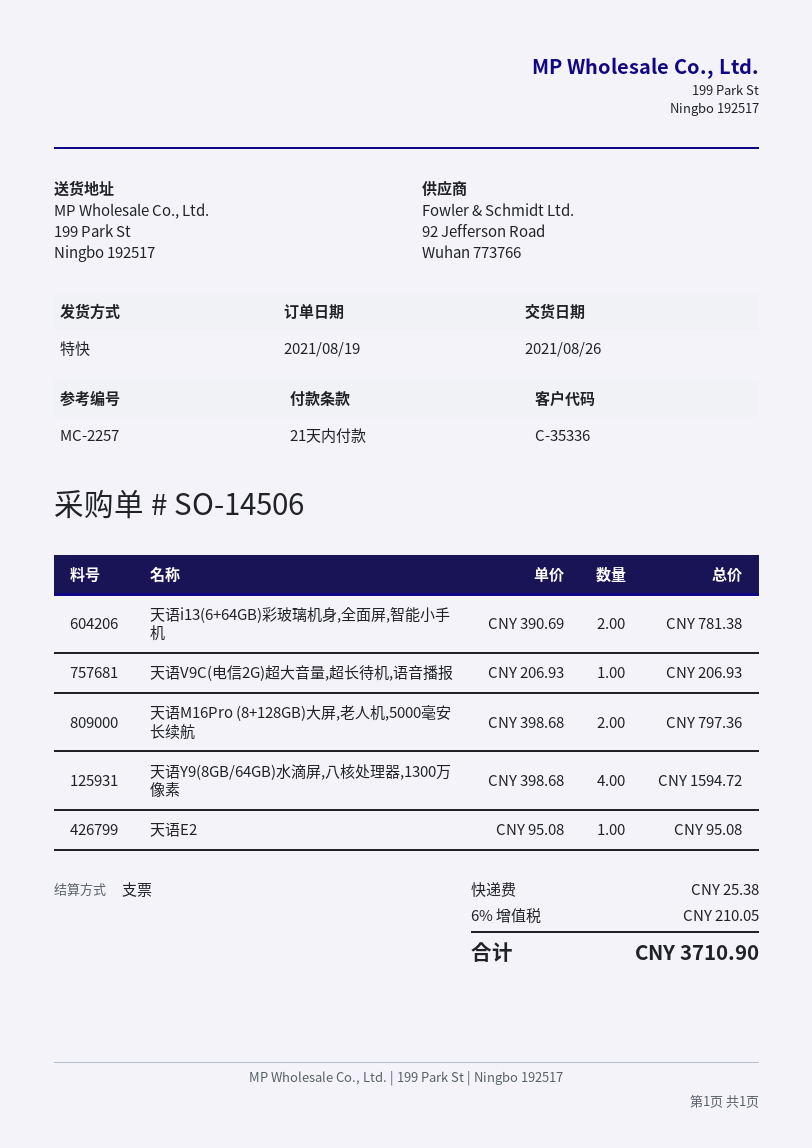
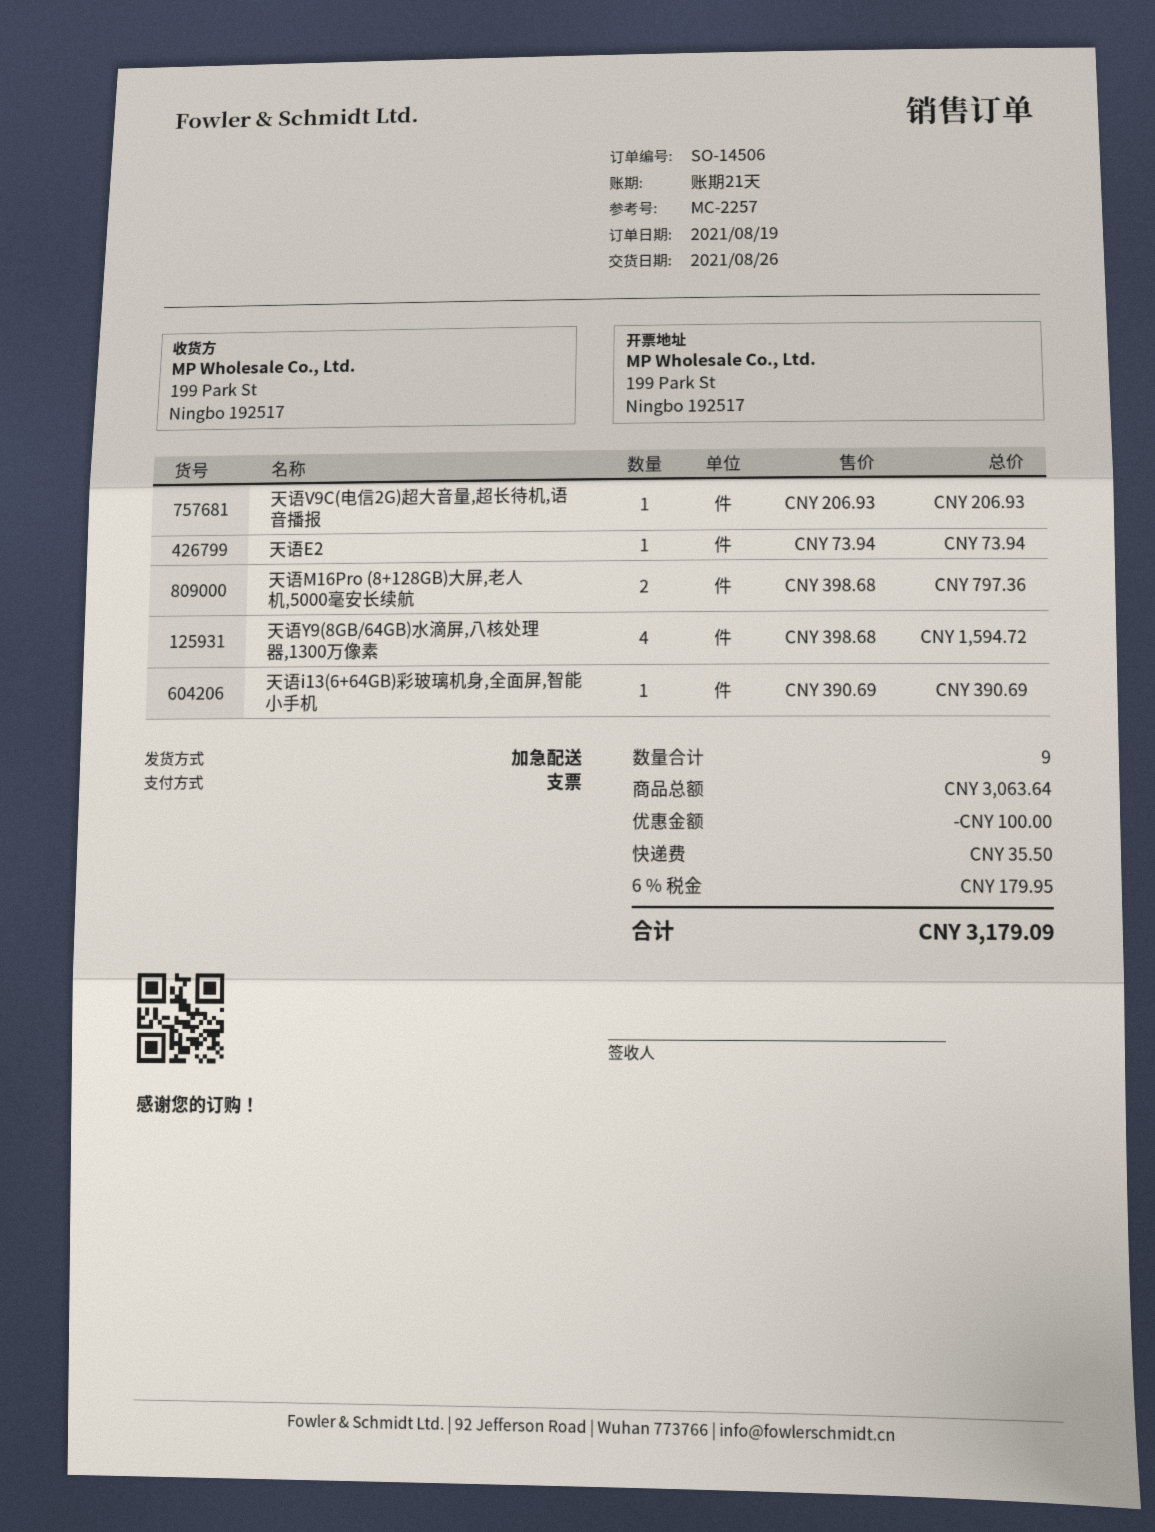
天语i13(6+64GB)彩玻璃机身,全面屏,智能小手机: 2 x 390.69 = 781.38 -> 1 x 390.69 = 390.69
天语E2: 1 x 95.08 = 95.08 -> 1 x 73.94 = 73.94
discount: none -> 100.00
shipping: 25.38 -> 35.50
tax: 6% = 210.05 -> 6% = 179.95
total: 3710.90 -> 3179.09

